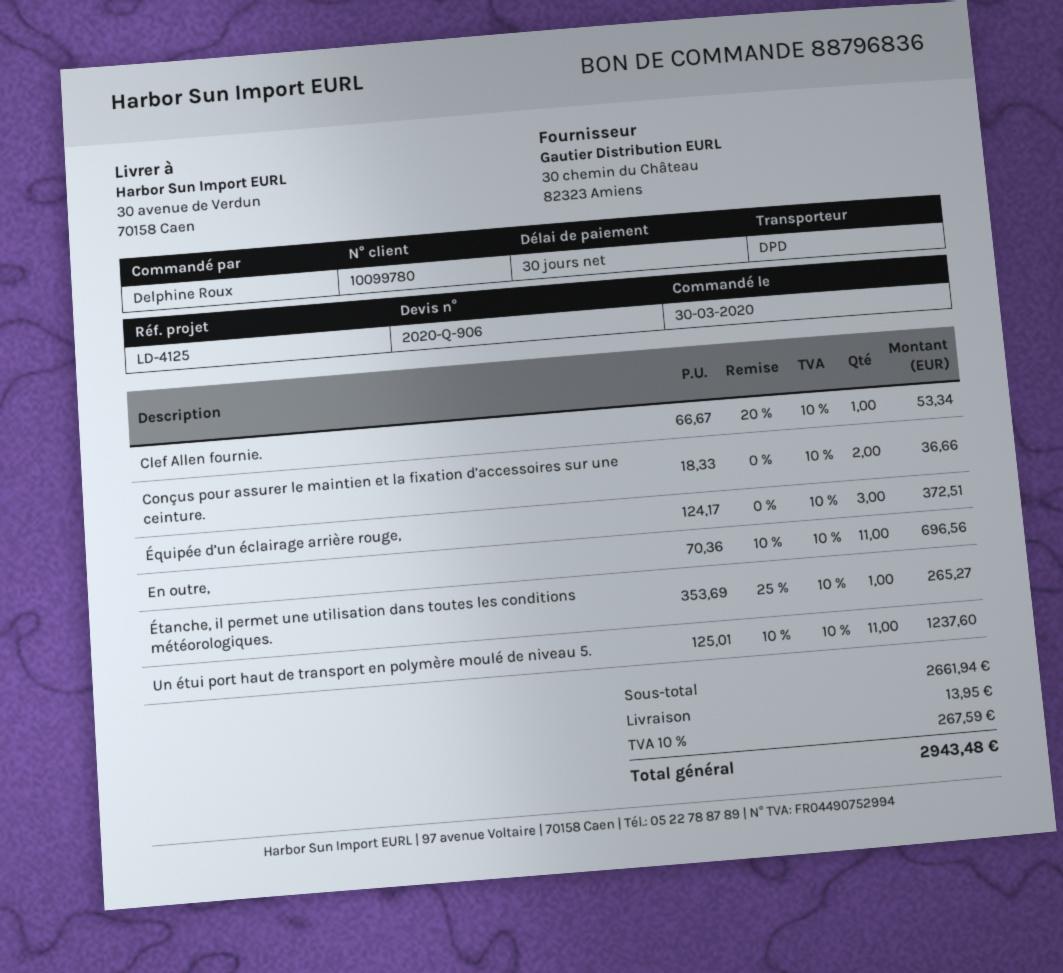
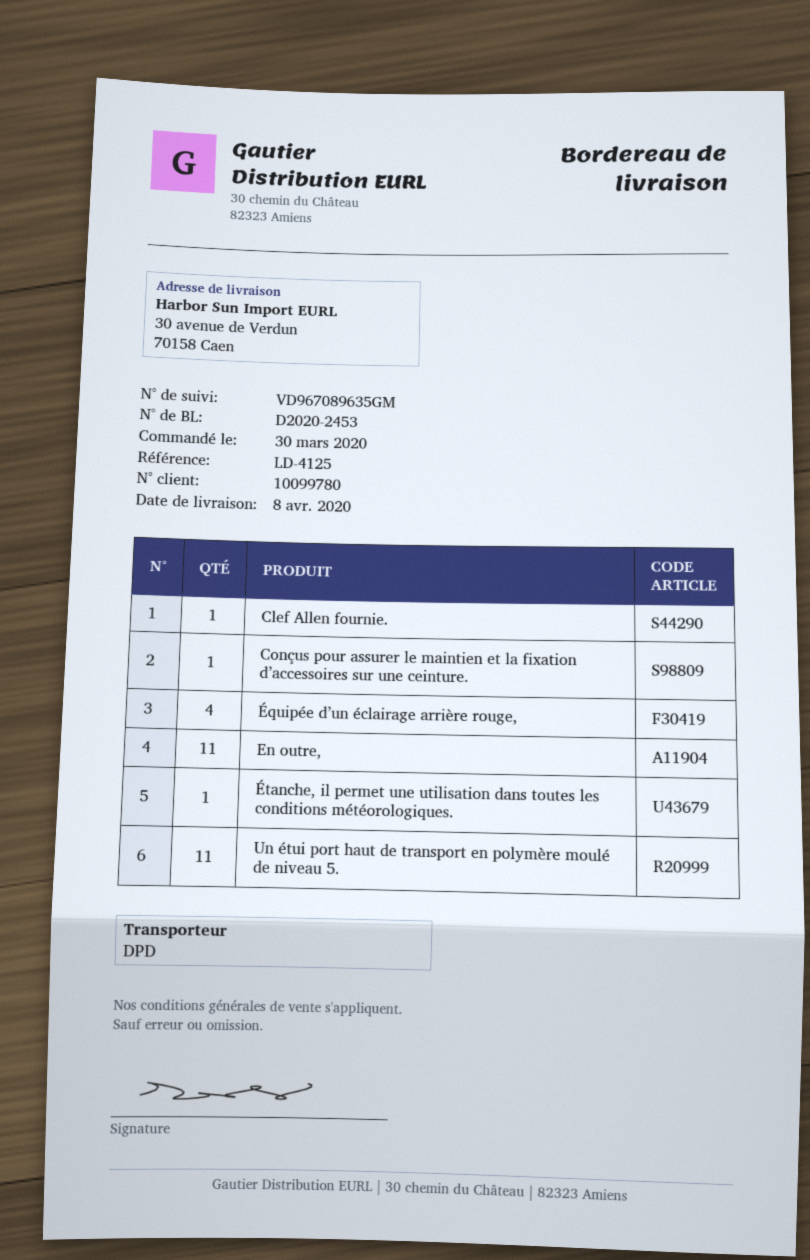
Conçus pour assurer le maintien et la fixation d’accessoires sur une ceinture.: 2 -> 1
Équipée d’un éclairage arrière rouge,: 3 -> 4

